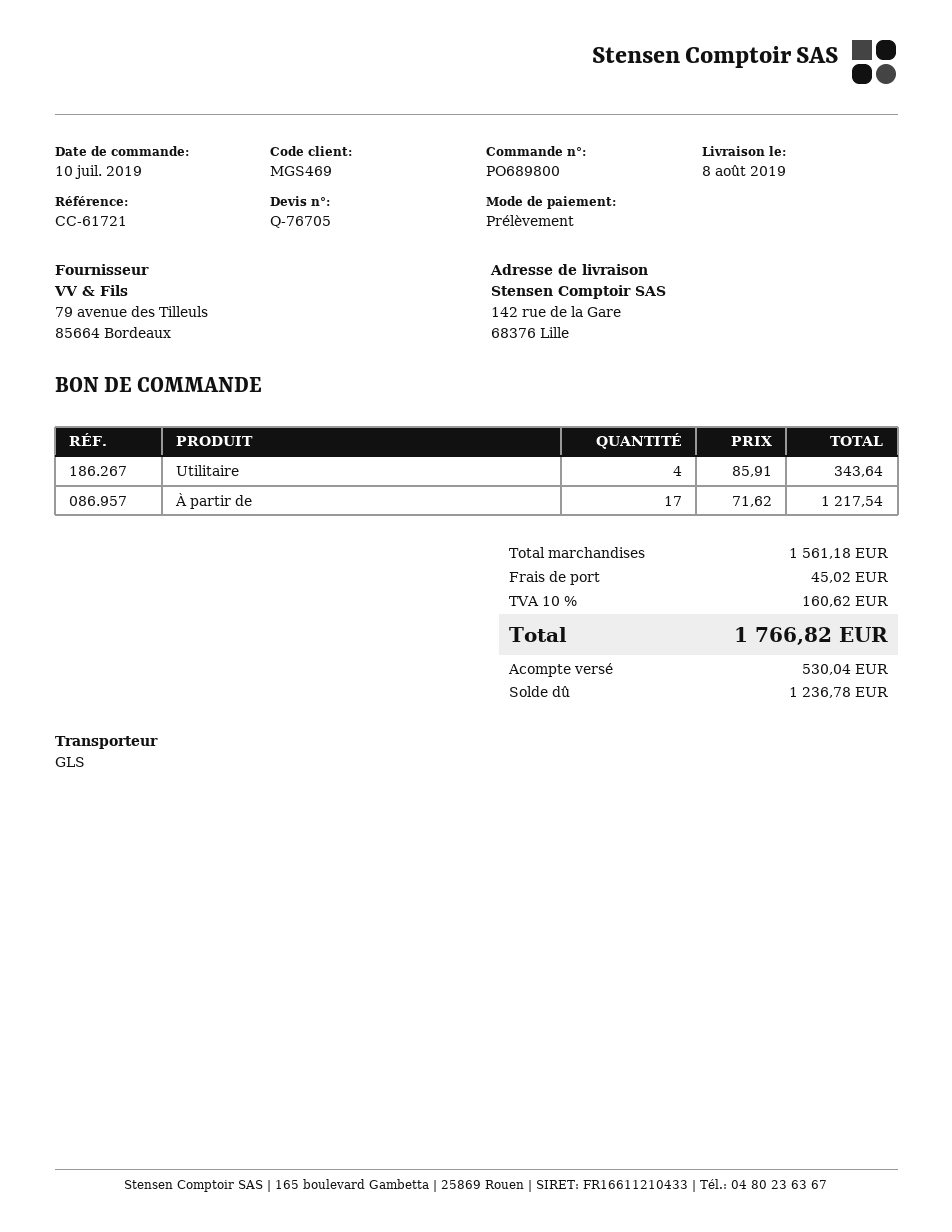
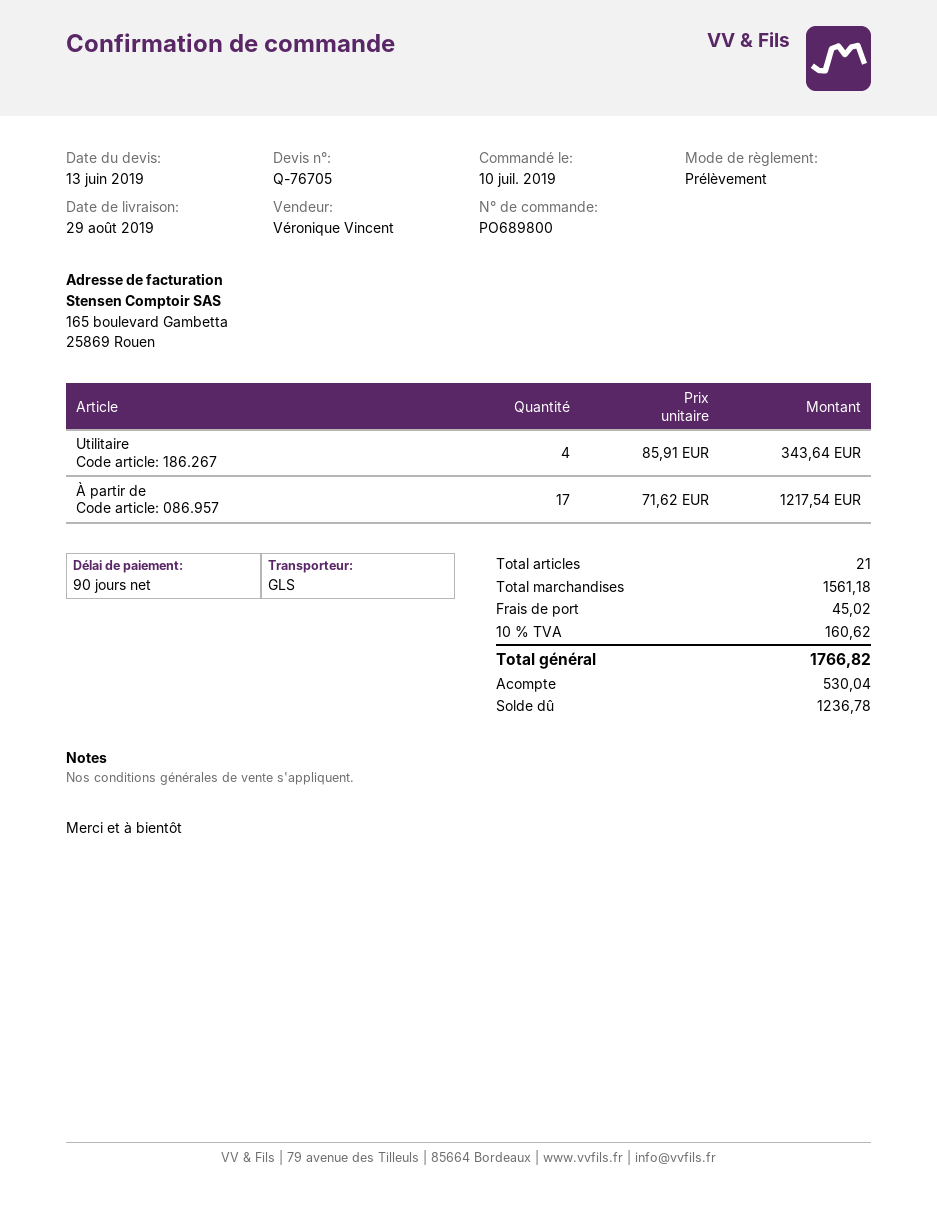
delivery date: 2019-08-08 -> 2019-08-29

